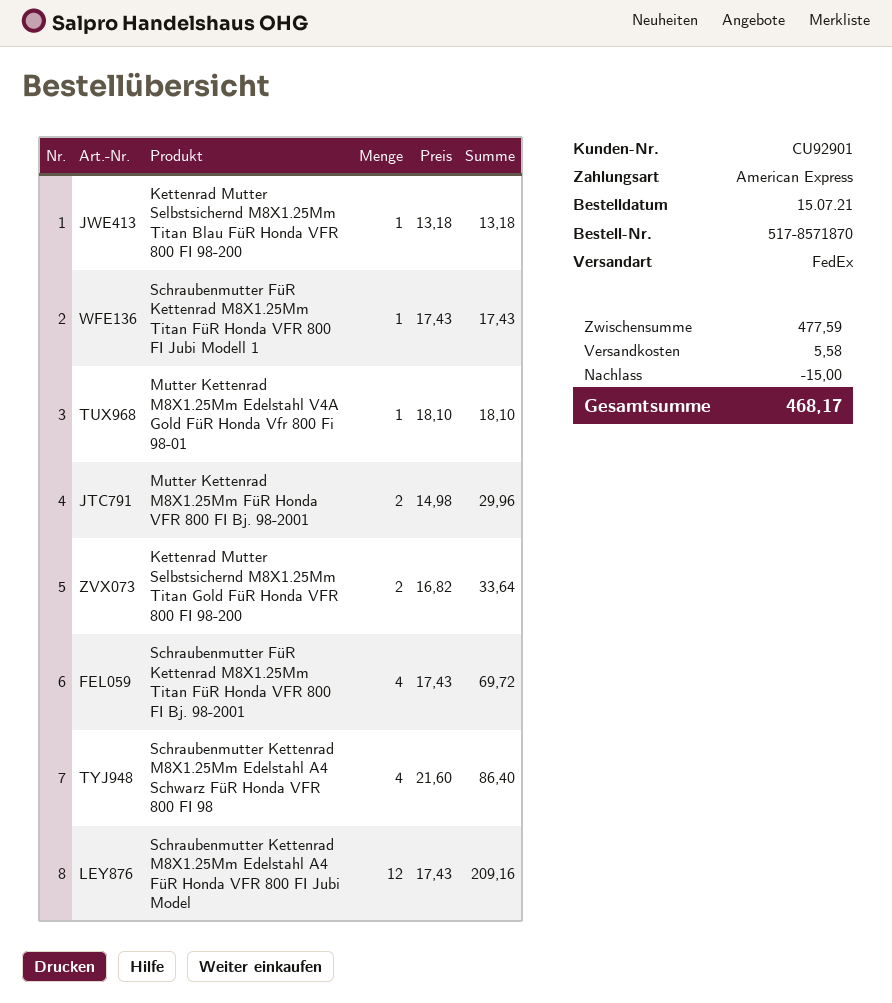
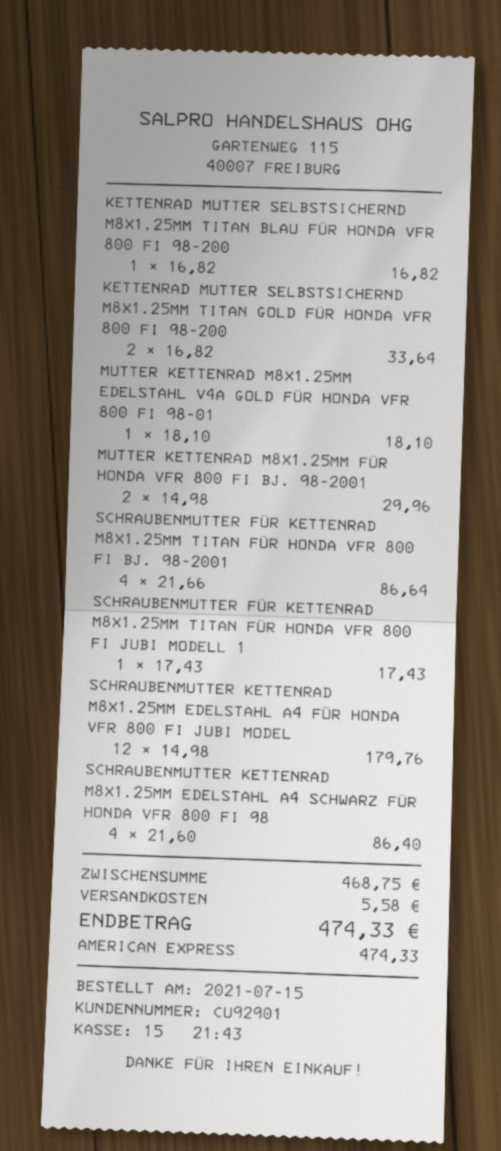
Kettenrad Mutter Selbstsichernd M8X1.25Mm Titan Blau FüR Honda VFR 800 FI 98-200: 1 x 13.18 = 13.18 -> 1 x 16.82 = 16.82
Schraubenmutter FüR Kettenrad M8X1.25Mm Titan FüR Honda VFR 800 FI Bj. 98-2001: 4 x 17.43 = 69.72 -> 4 x 21.66 = 86.64
Schraubenmutter Kettenrad M8X1.25Mm Edelstahl A4 FüR Honda VFR 800 FI Jubi Model: 12 x 17.43 = 209.16 -> 12 x 14.98 = 179.76
subtotal: 477.59 -> 468.75
discount: 15.00 -> none
total: 468.17 -> 474.33

